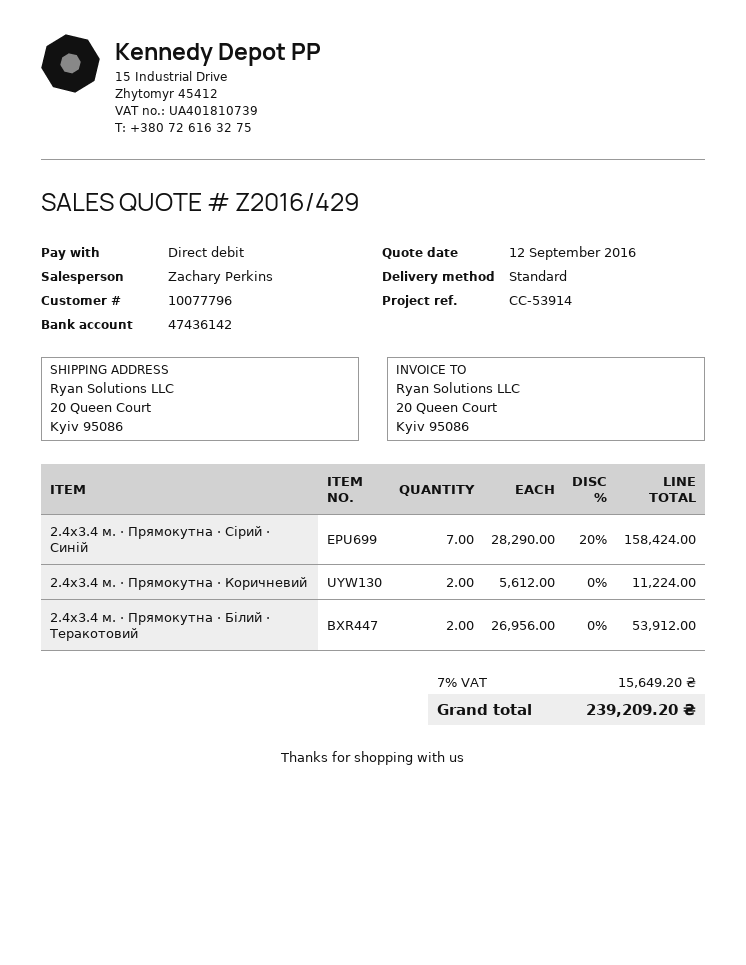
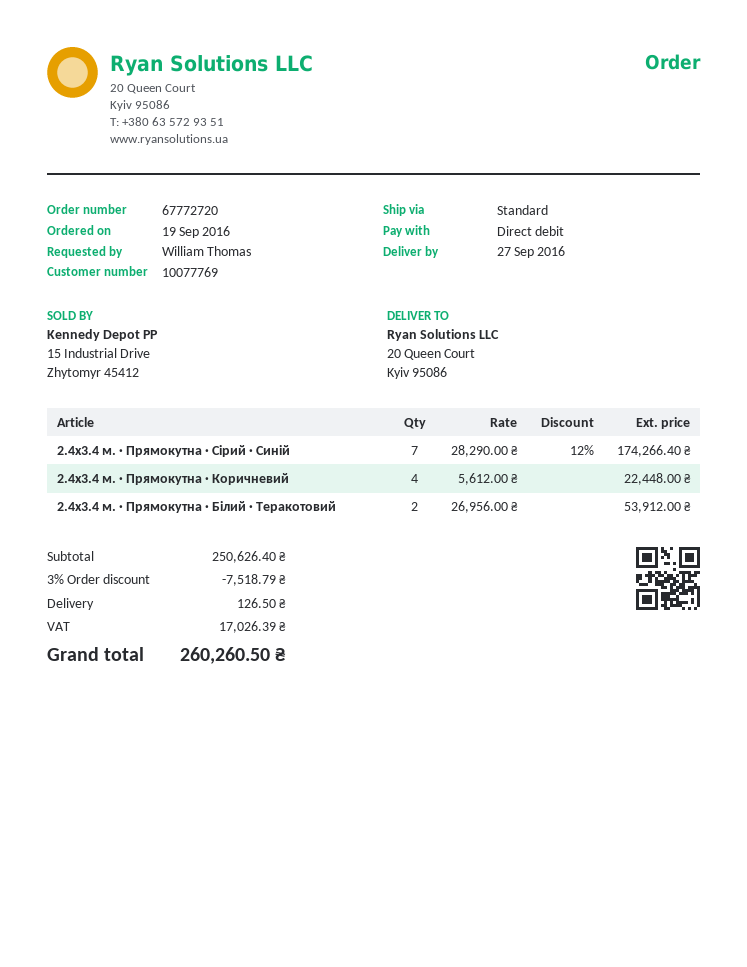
customer number: 10077796 -> 10077769
2.4x3.4 м. · Прямокутна · Сірий · Синій: 7 x 28290.00 - 20% = 158424.00 -> 7 x 28290.00 - 12% = 174266.40
2.4x3.4 м. · Прямокутна · Коричневий: 2 x 5612.00 = 11224.00 -> 4 x 5612.00 = 22448.00
discount: none -> 3% = 7518.79
shipping: none -> 126.50
tax: 15649.20 -> 17026.39
total: 239209.20 -> 260260.50

